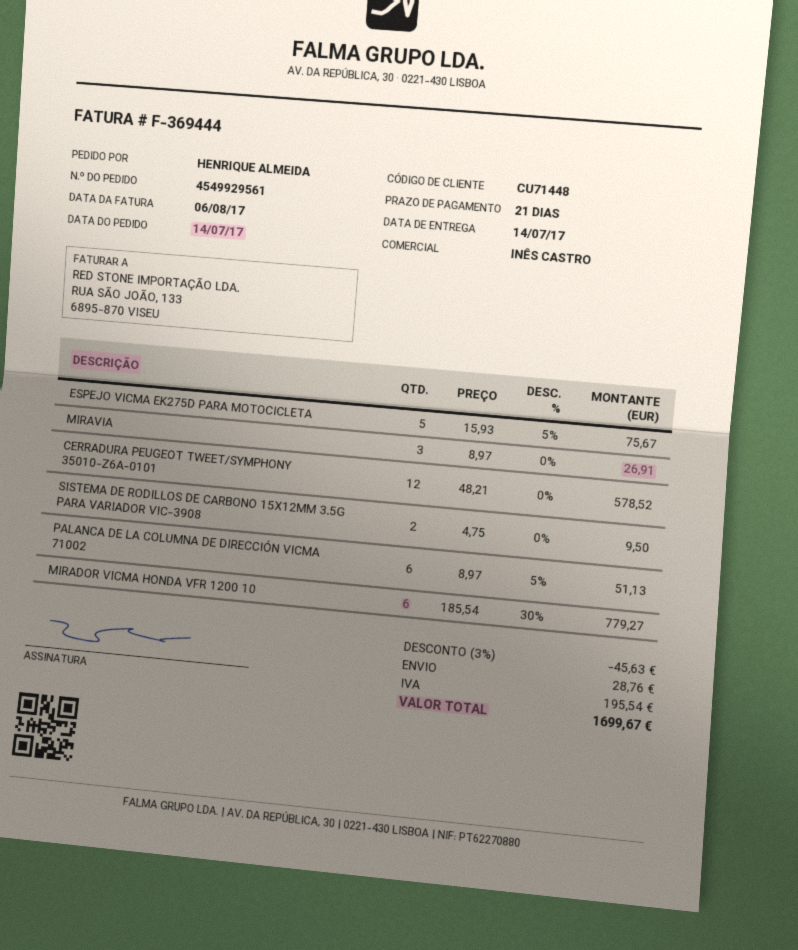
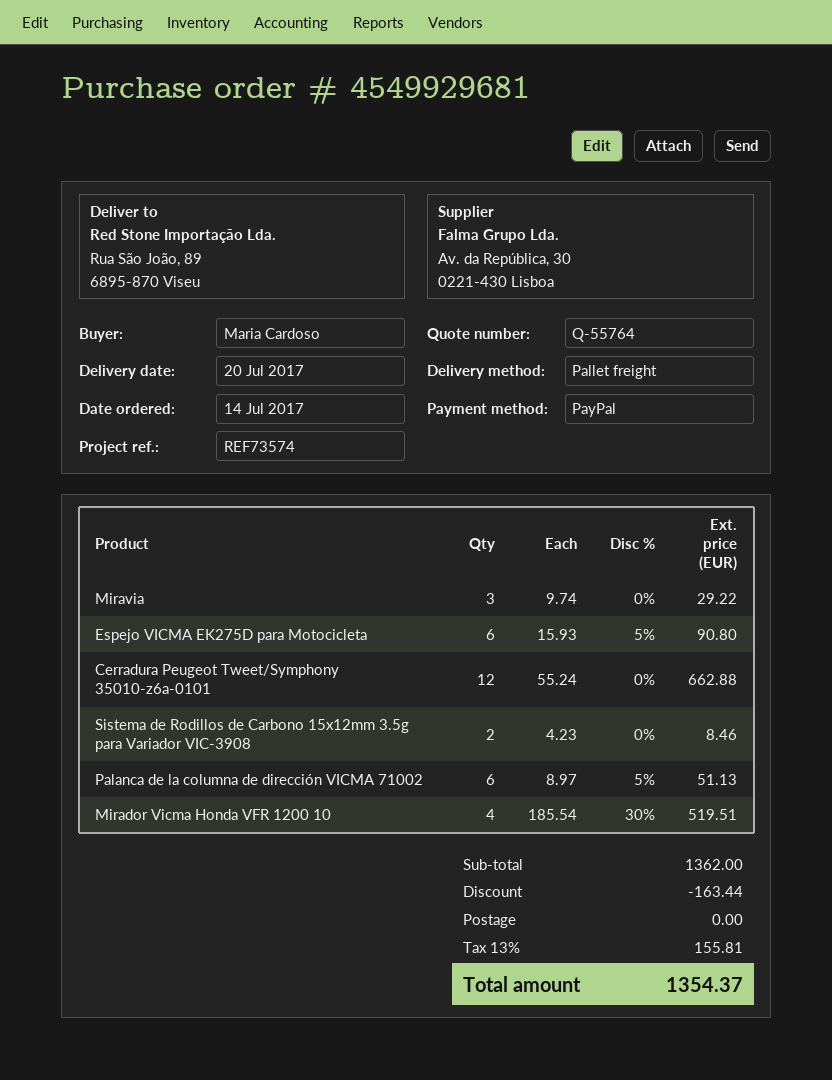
order number: 4549929561 -> 4549929681
delivery date: 2017-07-14 -> 2017-07-20
ordered by: HENRIQUE ALMEIDA -> Maria Cardoso
ESPEJO VICMA EK275D PARA MOTOCICLETA: 5 x 15.93 - 5% = 75.67 -> 6 x 15.93 - 5% = 90.80
MIRAVIA: 3 x 8.97 = 26.91 -> 3 x 9.74 = 29.22
CERRADURA PEUGEOT TWEET/SYMPHONY 35010-Z6A-0101: 12 x 48.21 = 578.52 -> 12 x 55.24 = 662.88
SISTEMA DE RODILLOS DE CARBONO 15X12MM 3.5G PARA VARIADOR VIC-3908: 2 x 4.75 = 9.50 -> 2 x 4.23 = 8.46
MIRADOR VICMA HONDA VFR 1200 10: 6 x 185.54 - 30% = 779.27 -> 4 x 185.54 - 30% = 519.51
discount: 45.63 -> 163.44
shipping: 28.76 -> 0.00
tax: 195.54 -> 155.81
total: 1699.67 -> 1354.37

